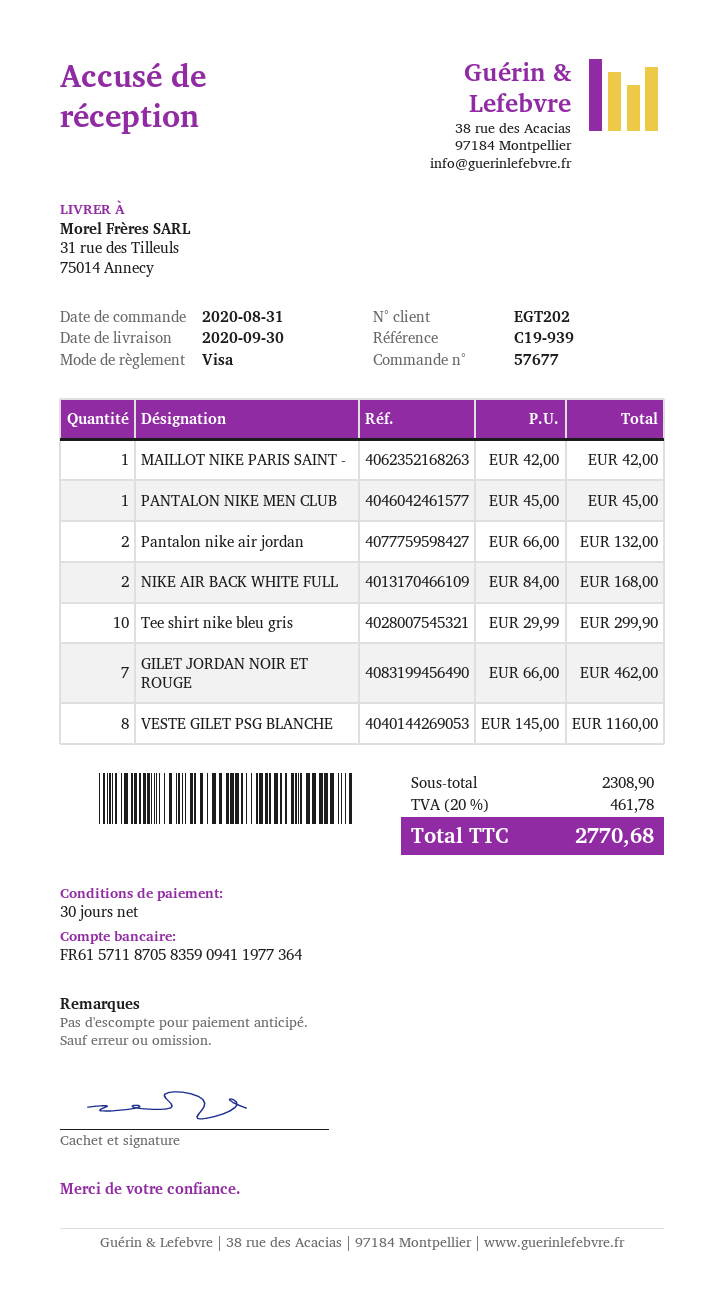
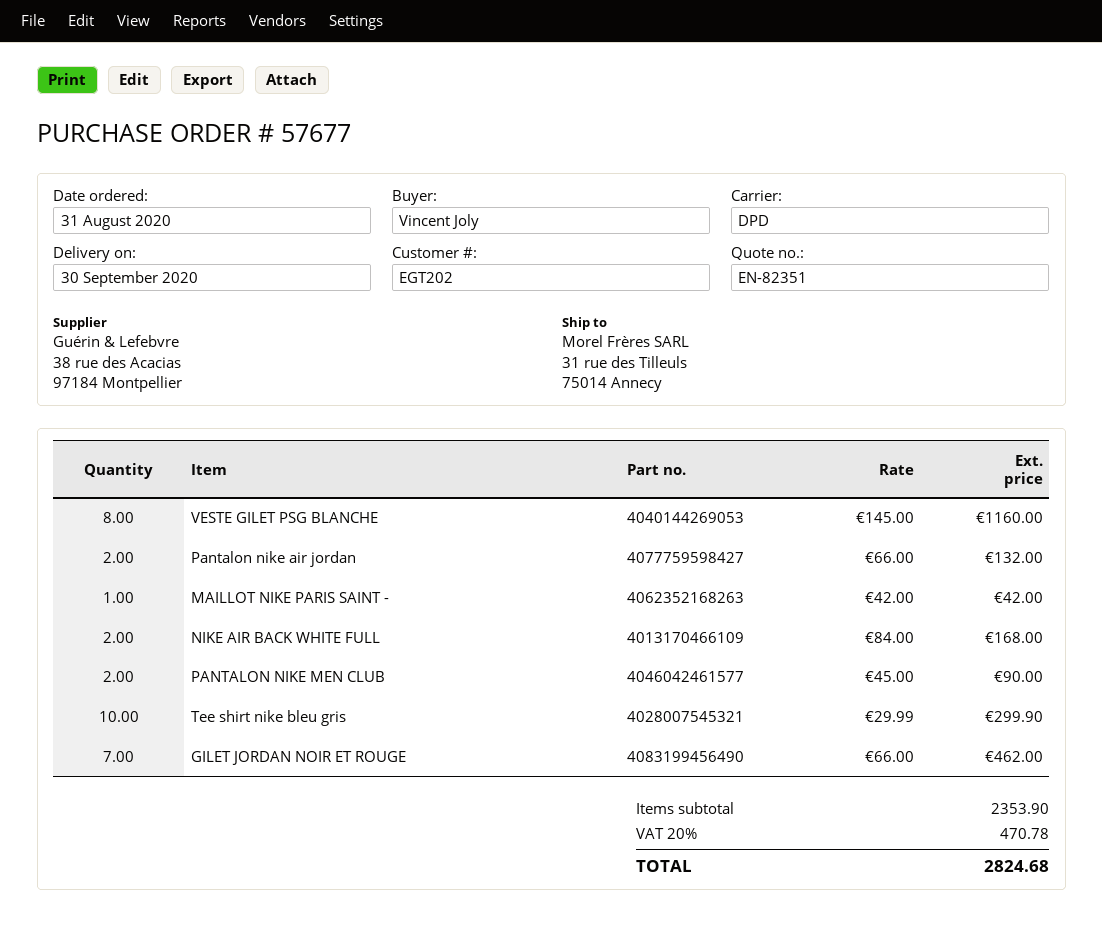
PANTALON NIKE MEN CLUB: 1 x 45.00 = 45.00 -> 2 x 45.00 = 90.00
subtotal: 2308.90 -> 2353.90
tax: 20% = 461.78 -> 20% = 470.78
total: 2770.68 -> 2824.68

